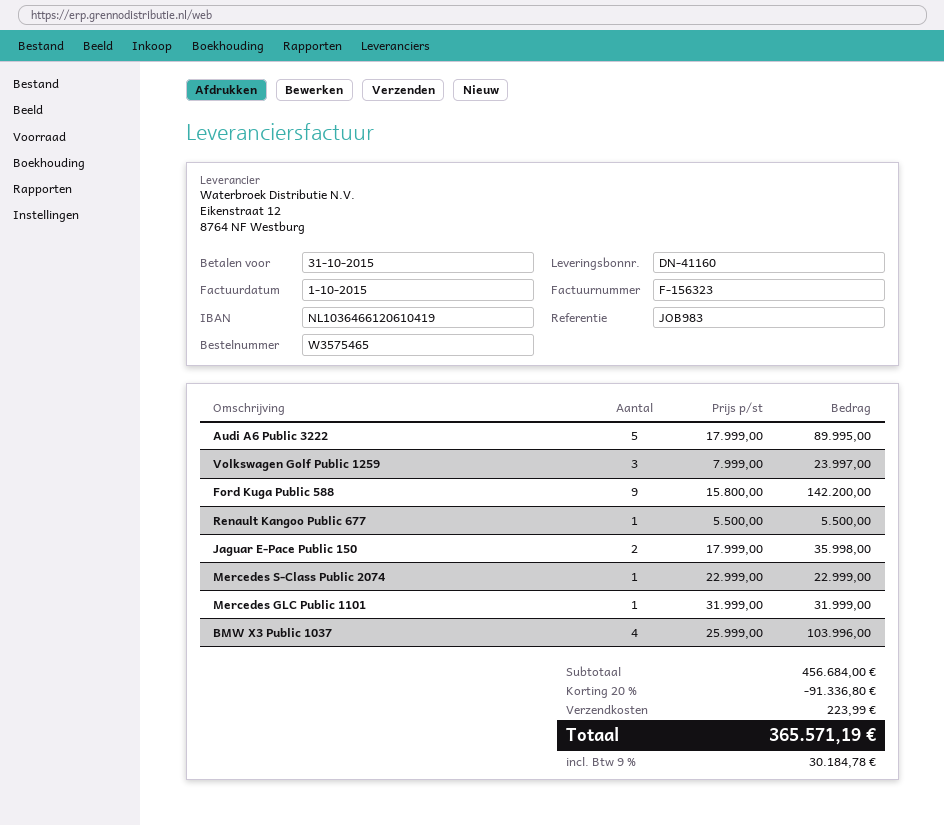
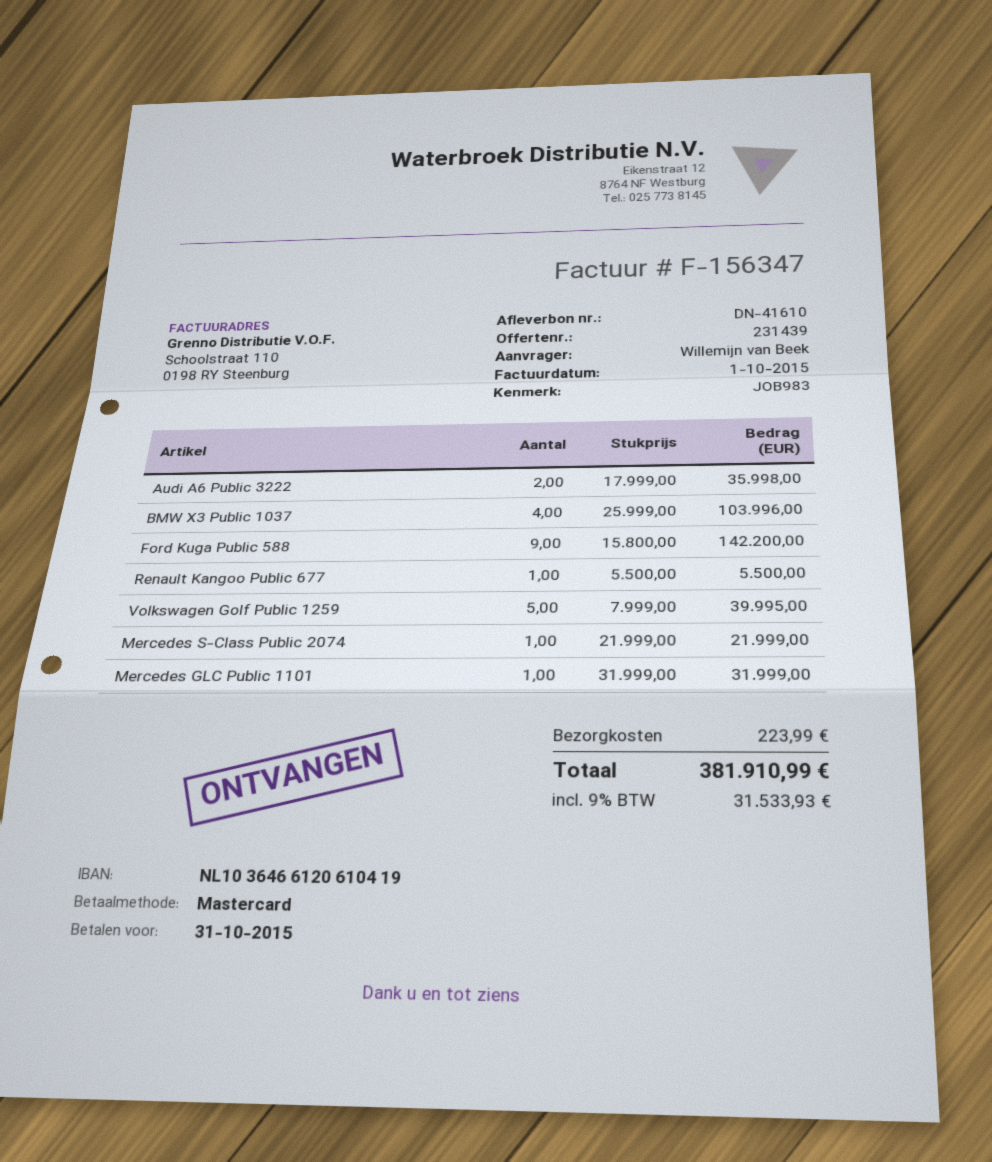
delivery note number: DN-41160 -> DN-41610
invoice number: F-156323 -> F-156347
Audi A6 Public 3222: 5 x 17999.00 = 89995.00 -> 2 x 17999.00 = 35998.00
Volkswagen Golf Public 1259: 3 x 7999.00 = 23997.00 -> 5 x 7999.00 = 39995.00
Jaguar E-Pace Public 150: 2 x 17999.00 = 35998.00 -> none
Mercedes S-Class Public 2074: 1 x 22999.00 = 22999.00 -> 1 x 21999.00 = 21999.00
discount: 20% = 91336.80 -> none
tax: 9% = 30184.78 -> 9% = 31533.93
total: 365571.19 -> 381910.99

